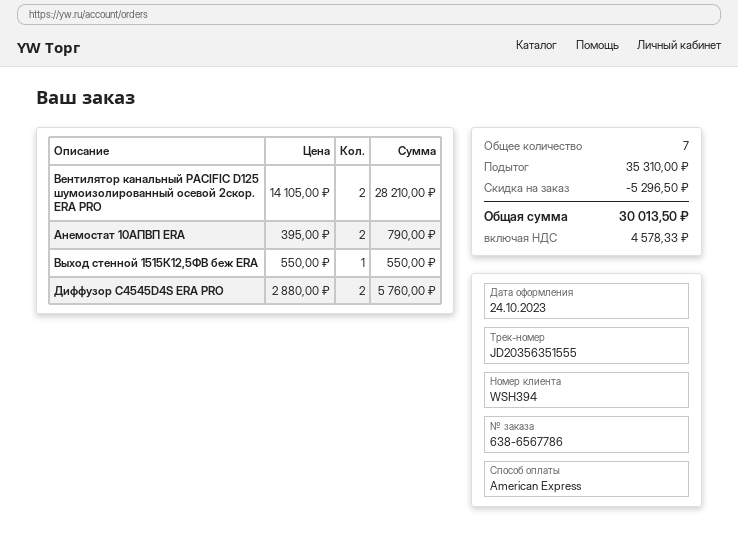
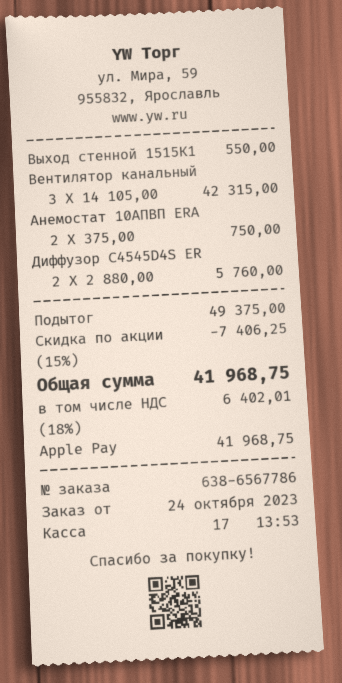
payment method: American Express -> Apple Pay
Вентилятор канальный PACIFIC D125 шумоизолированный осевой 2скор. ERA PRO: 2 x 14105.00 = 28210.00 -> 3 x 14105.00 = 42315.00
Анемостат 10АПВП ERA: 2 x 395.00 = 790.00 -> 2 x 375.00 = 750.00
subtotal: 35310.00 -> 49375.00
discount: 5296.50 -> 7406.25
tax: 4578.33 -> 6402.01
total: 30013.50 -> 41968.75

